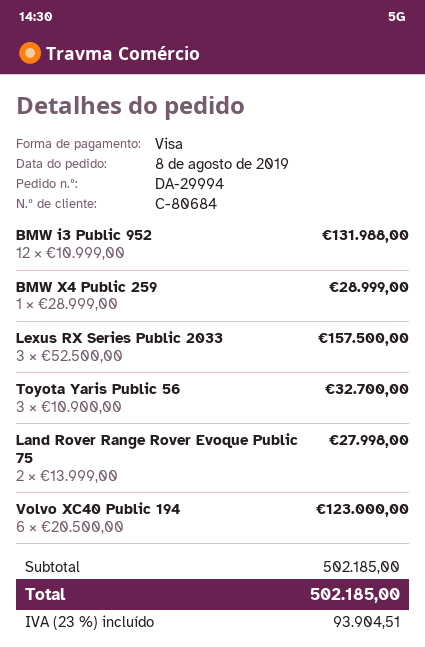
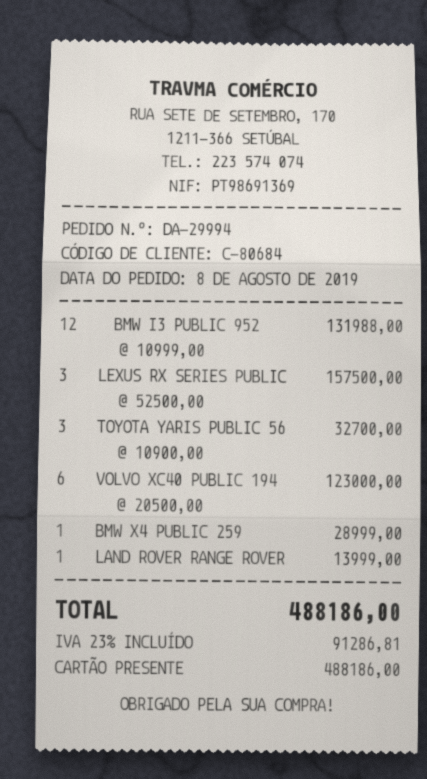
payment method: Visa -> gift card
Land Rover Range Rover Evoque Public 75: 2 x 13999.00 = 27998.00 -> 1 x 13999.00 = 13999.00
tax: 23% = 93904.51 -> 23% = 91286.81
total: 502185.00 -> 488186.00

